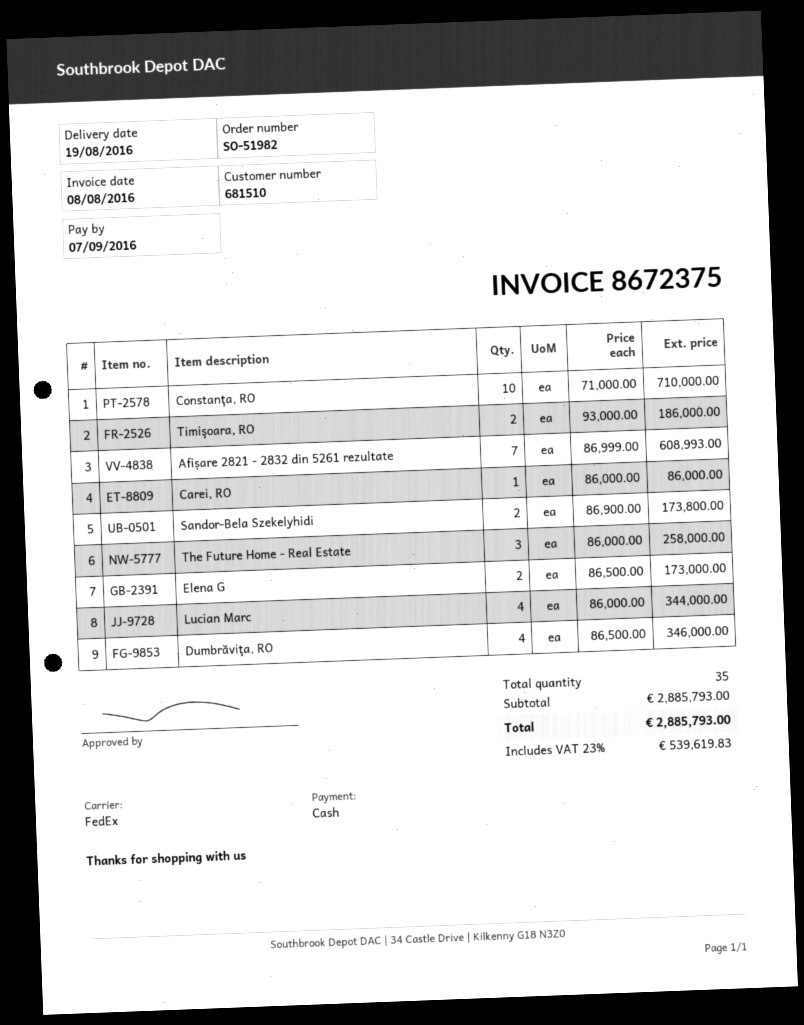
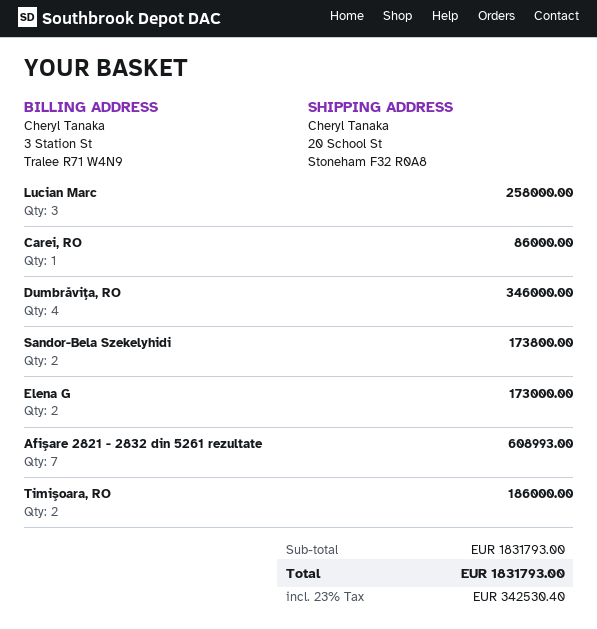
Constanţa, RO: 10 for 710000.00 -> none
The Future Home - Real Estate: 3 for 258000.00 -> none
Lucian Marc: 4 for 344000.00 -> 3 for 258000.00
subtotal: 2885793.00 -> 1831793.00
tax: 23% = 539619.83 -> 23% = 342530.40
total: 2885793.00 -> 1831793.00

